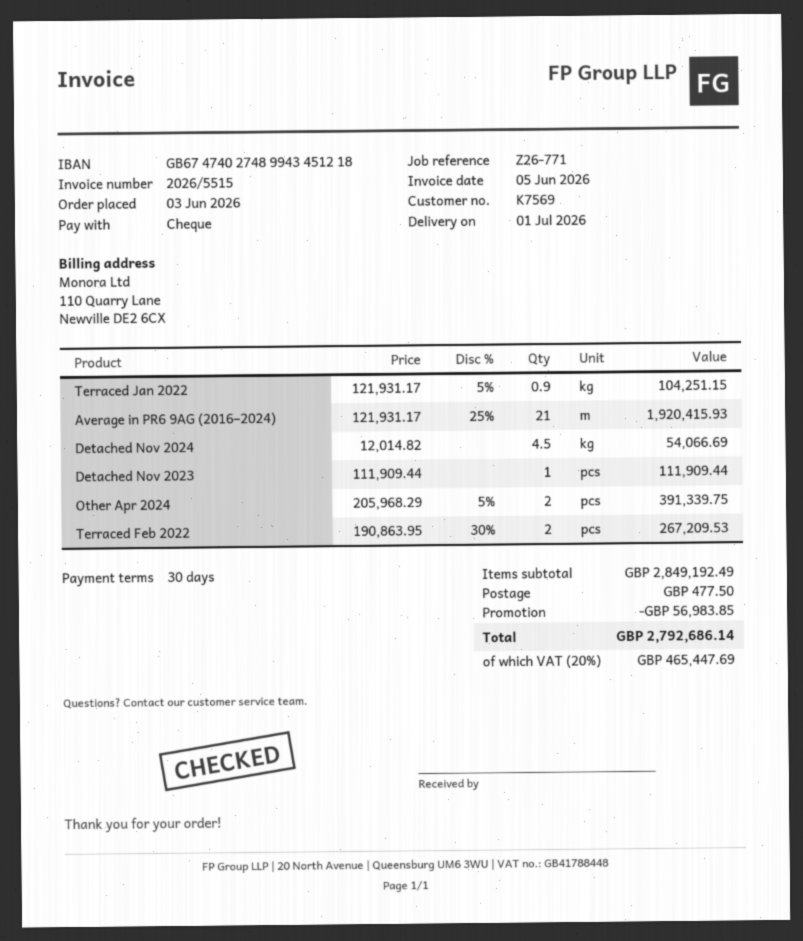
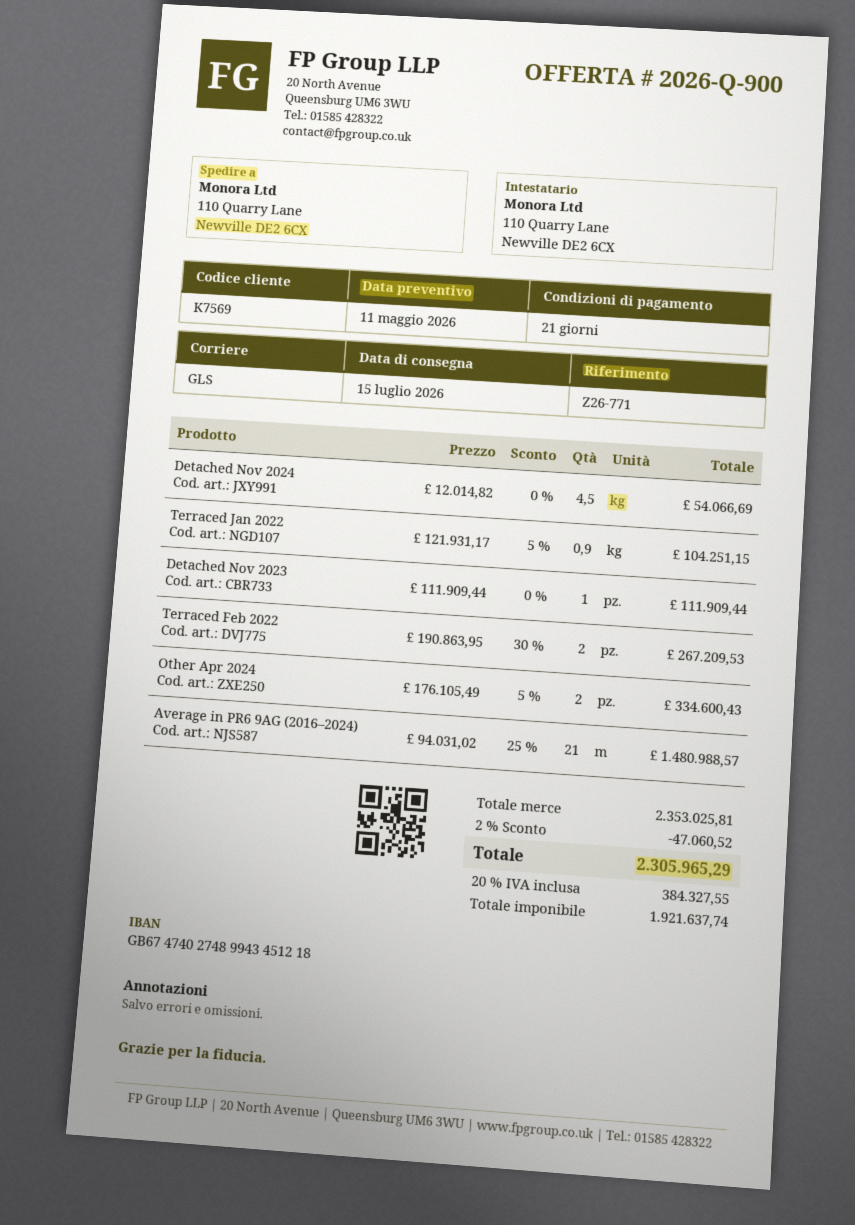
delivery date: 2026-07-01 -> 2026-07-15
payment terms: 30 days -> 21 days
Average in PR6 9AG (2016–2024): 21 x 121931.17 - 25% = 1920415.93 -> 21 x 94031.02 - 25% = 1480988.57
Other Apr 2024: 2 x 205968.29 - 5% = 391339.75 -> 2 x 176105.49 - 5% = 334600.43
subtotal: 2849192.49 -> 2353025.81
discount: 56983.85 -> 47060.52
shipping: 477.50 -> none
tax: 20% = 465447.69 -> 20% = 384327.55
total: 2792686.14 -> 2305965.29

